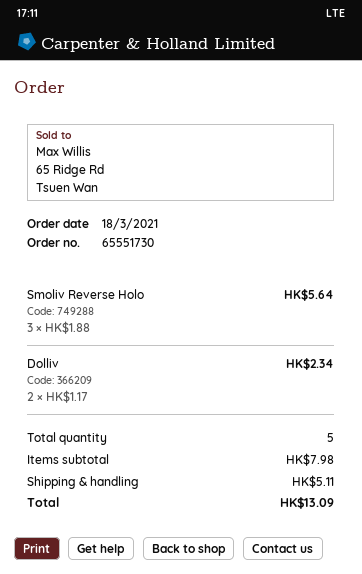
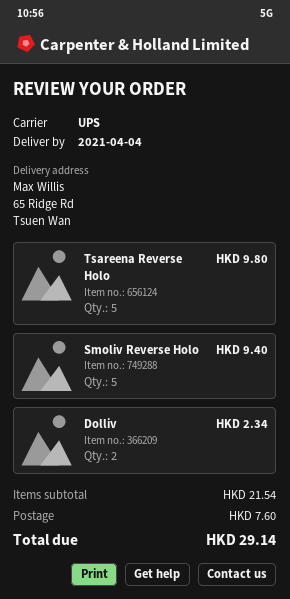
Smoliv Reverse Holo: 3 for 5.64 -> 5 for 9.40
Tsareena Reverse Holo: none -> 5 for 9.80
subtotal: 7.98 -> 21.54
shipping: 5.11 -> 7.60
total: 13.09 -> 29.14

